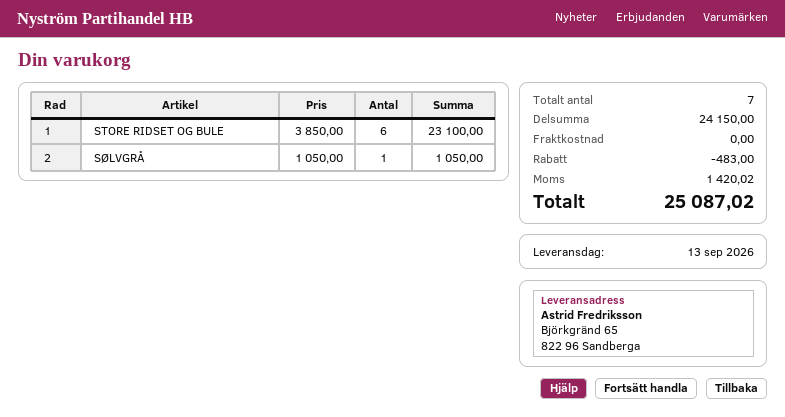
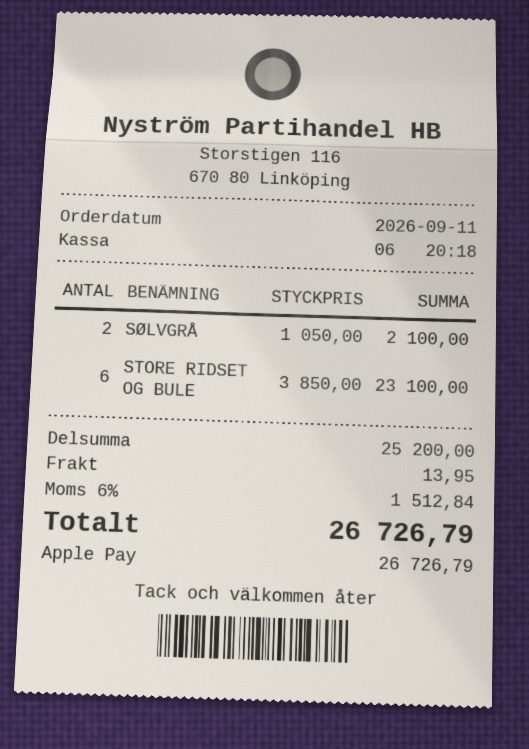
SØLVGRÅ: 1 x 1050.00 = 1050.00 -> 2 x 1050.00 = 2100.00
subtotal: 24150.00 -> 25200.00
discount: 483.00 -> none
shipping: 0.00 -> 13.95
tax: 1420.02 -> 1512.84
total: 25087.02 -> 26726.79

